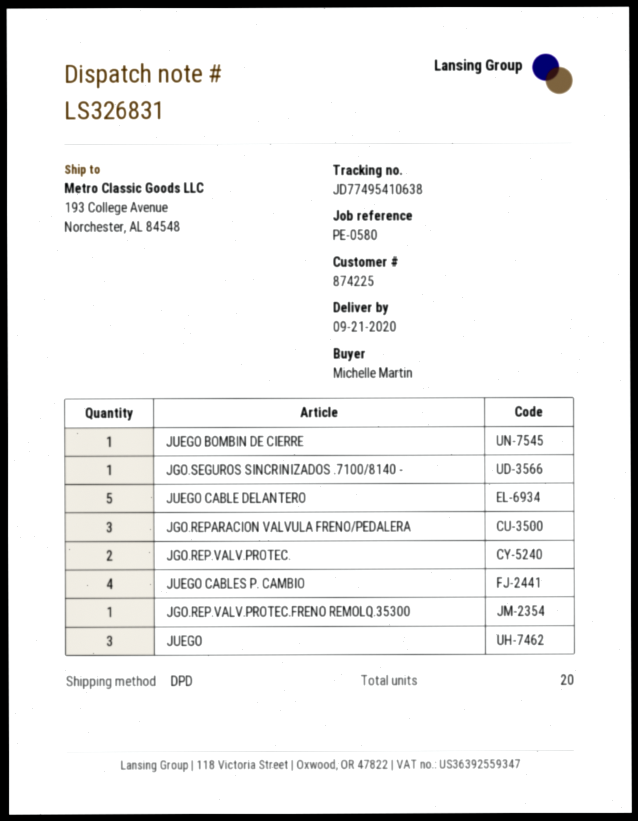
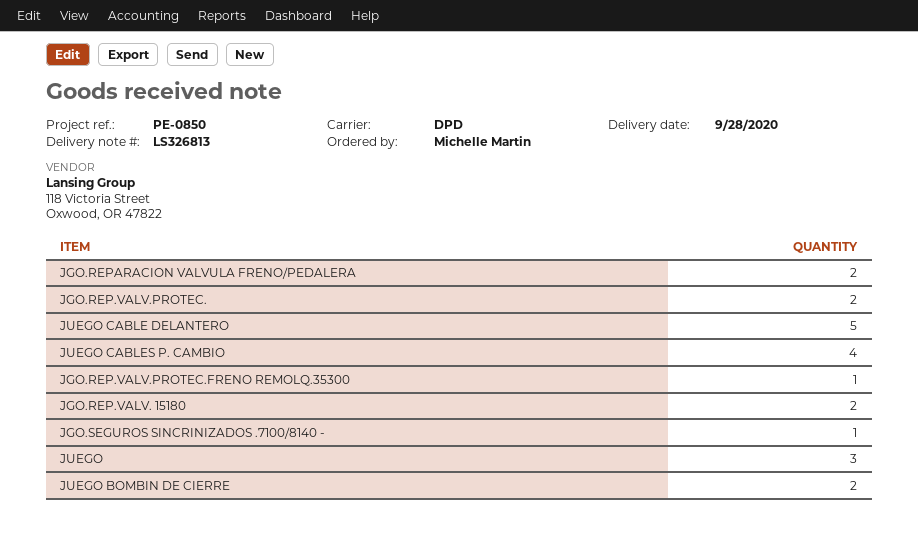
delivery note number: LS326831 -> LS326813
delivery date: 2020-09-21 -> 2020-09-28
reference: PE-0580 -> PE-0850
JUEGO BOMBIN DE CIERRE: 1 -> 2
JGO.REPARACION VALVULA FRENO/PEDALERA: 3 -> 2
JGO.REP.VALV. 15180: none -> 2

